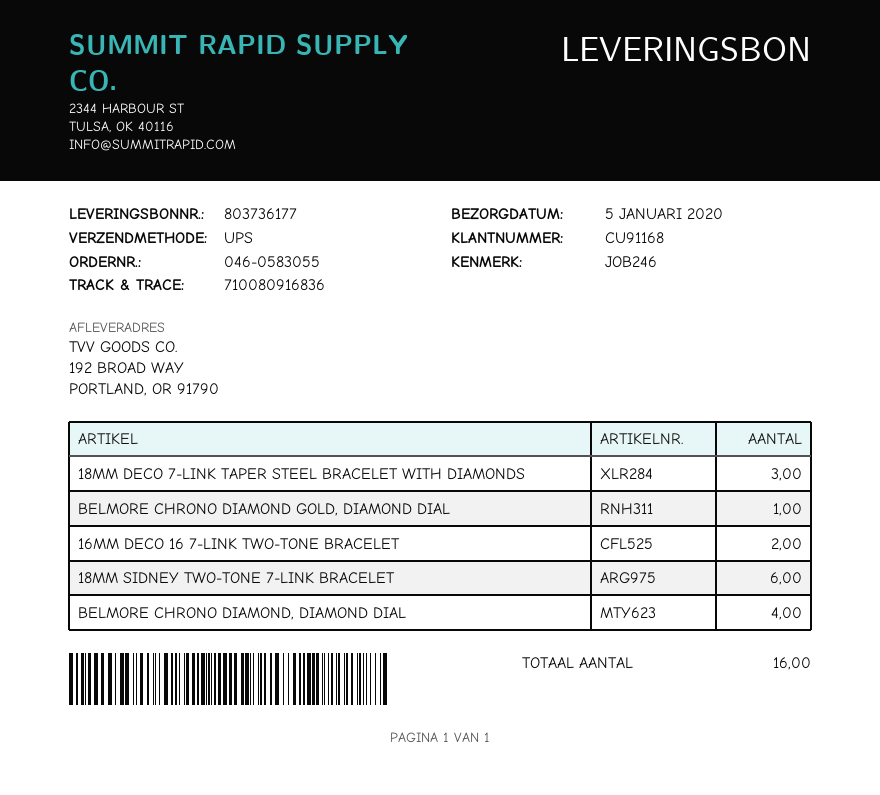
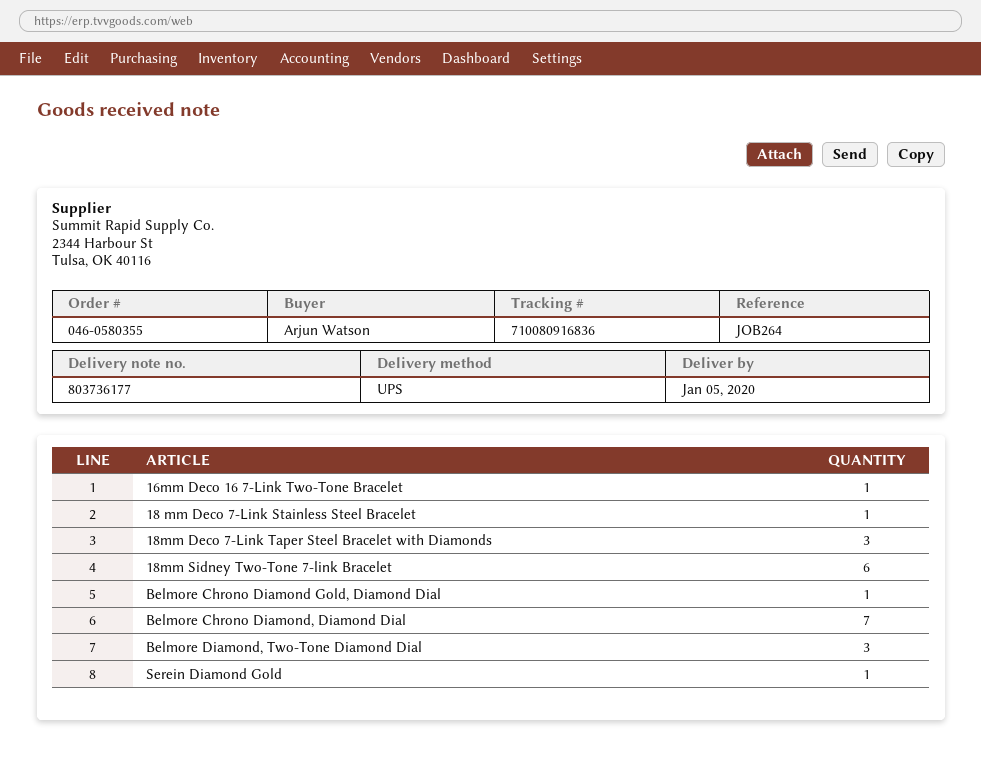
order number: 046-0583055 -> 046-0580355
reference: JOB246 -> JOB264
16MM DECO 16 7-LINK TWO-TONE BRACELET: 2 -> 1
BELMORE CHRONO DIAMOND, DIAMOND DIAL: 4 -> 7
18 mm Deco 7-Link Stainless Steel Bracelet: none -> 1
Belmore Diamond, Two-Tone Diamond Dial: none -> 3
Serein Diamond Gold: none -> 1

